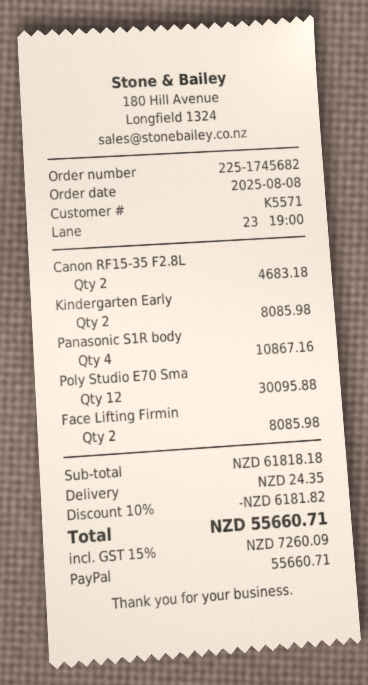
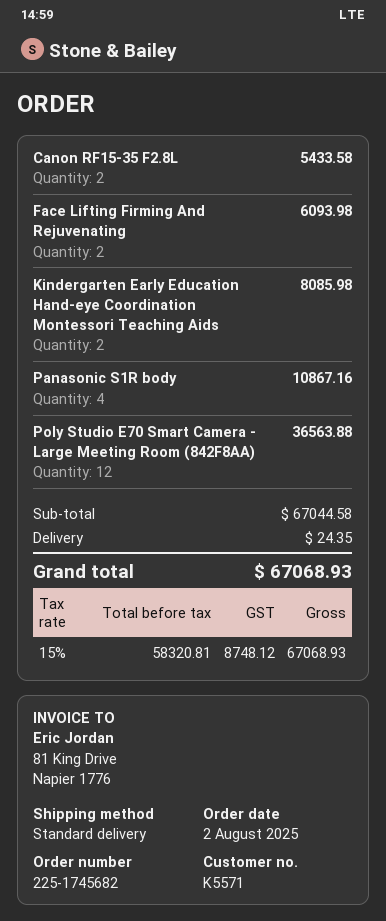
order date: 2025-08-08 -> 2025-08-02
Canon RF15-35 F2.8L: 2 for 4683.18 -> 2 for 5433.58
Poly Studio E70 Sma: 12 for 30095.88 -> 12 for 36563.88
Face Lifting Firmin: 2 for 8085.98 -> 2 for 6093.98
subtotal: 61818.18 -> 67044.58
discount: 10% = 6181.82 -> none
tax: 15% = 7260.09 -> 15% = 8748.12
total: 55660.71 -> 67068.93

